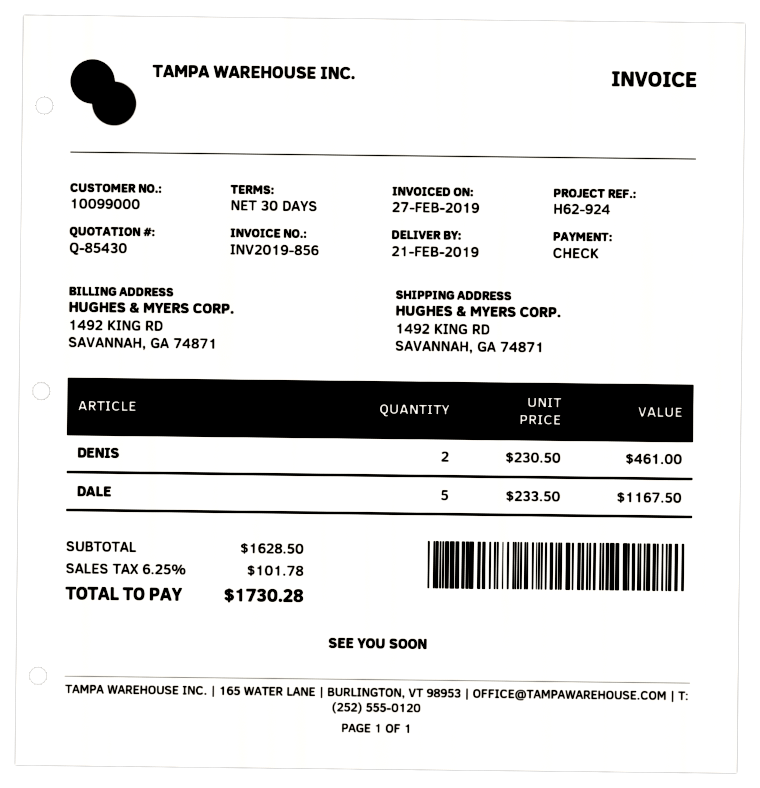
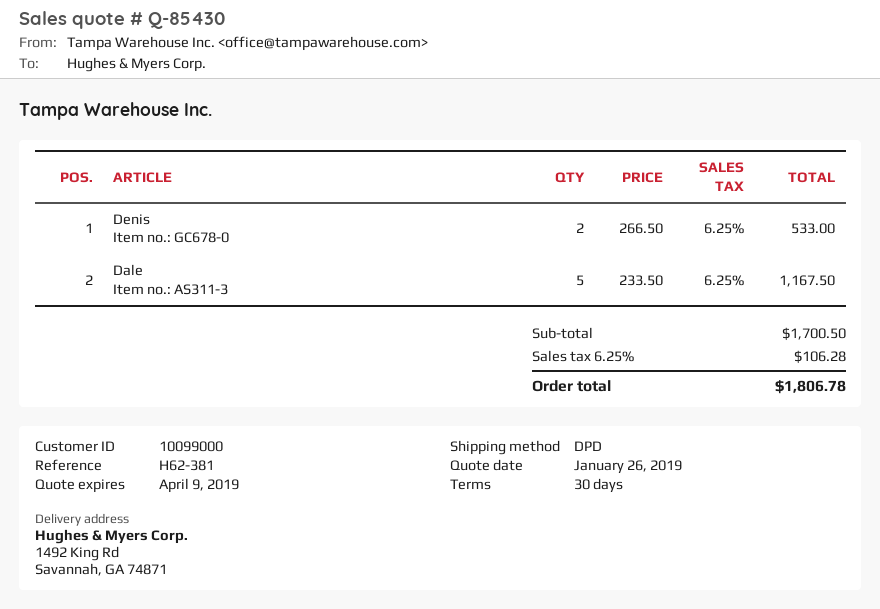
reference: H62-924 -> H62-381
DENIS: 2 x 230.50 = 461.00 -> 2 x 266.50 = 533.00
subtotal: 1628.50 -> 1700.50
tax: 6.25% = 101.78 -> 6.25% = 106.28
total: 1730.28 -> 1806.78

